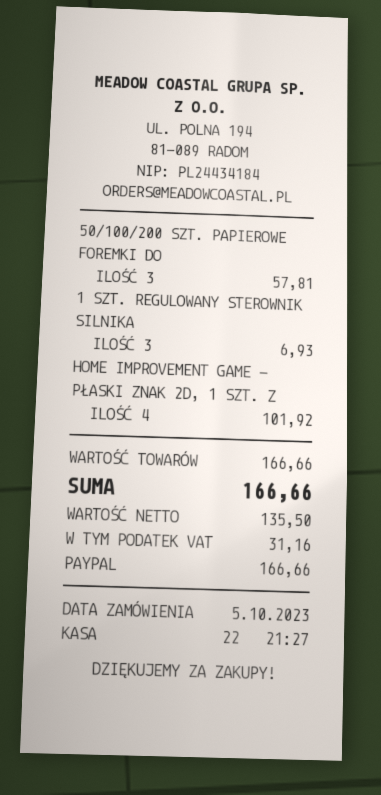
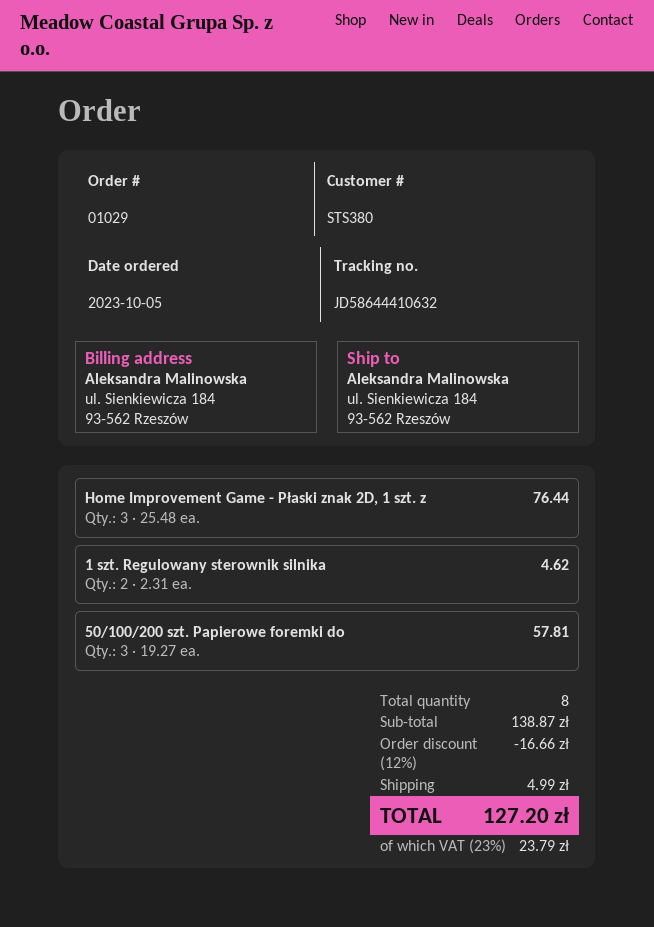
1 SZT. REGULOWANY STEROWNIK SILNIKA: 3 for 6.93 -> 2 for 4.62
HOME IMPROVEMENT GAME - PŁASKI ZNAK 2D, 1 SZT. Z: 4 for 101.92 -> 3 for 76.44
subtotal: 166.66 -> 138.87
discount: none -> 12% = 16.66
shipping: none -> 4.99
tax: 31.16 -> 23.79
total: 166.66 -> 127.20

